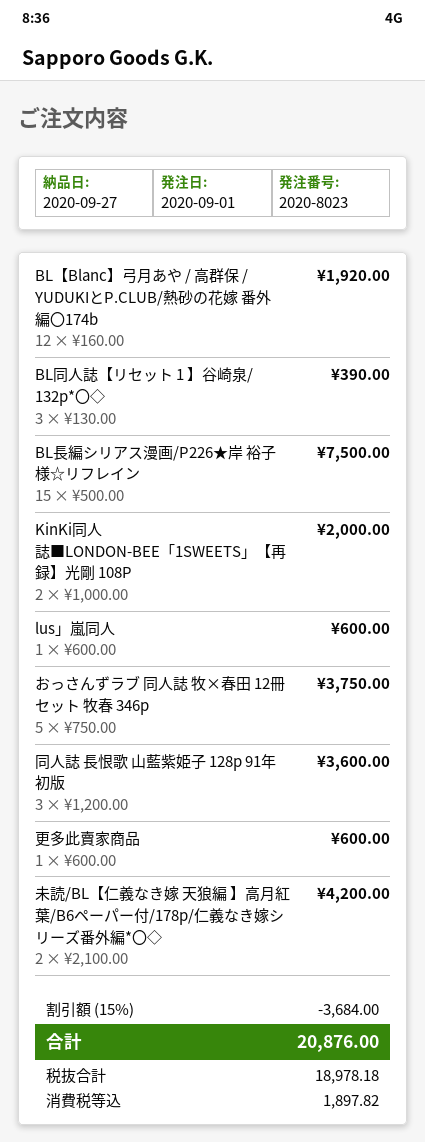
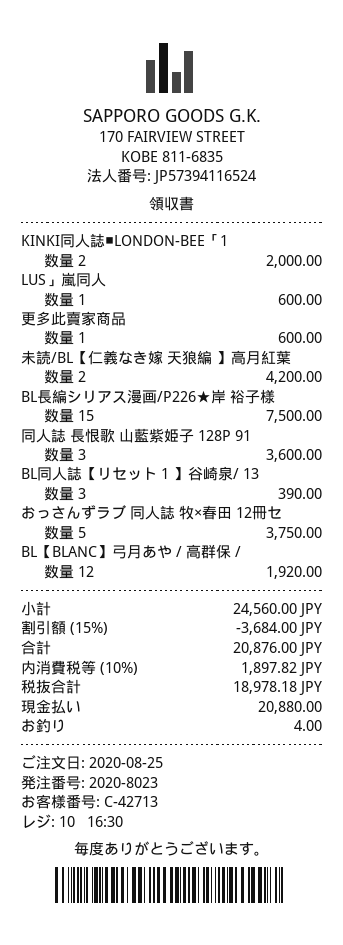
order date: 2020-09-01 -> 2020-08-25

